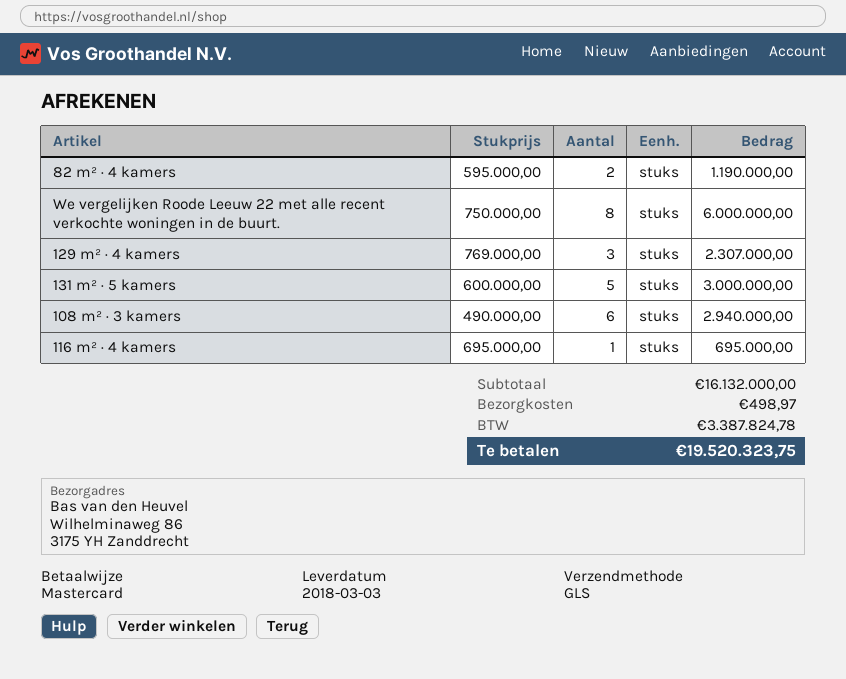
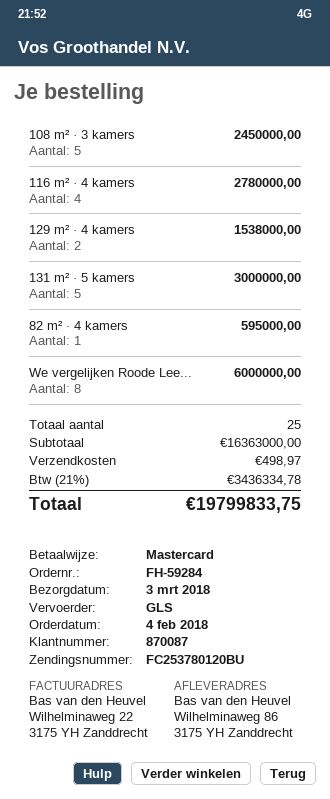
82 m² · 4 kamers: 2 for 1190000.00 -> 1 for 595000.00
129 m² · 4 kamers: 3 for 2307000.00 -> 2 for 1538000.00
108 m² · 3 kamers: 6 for 2940000.00 -> 5 for 2450000.00
116 m² · 4 kamers: 1 for 695000.00 -> 4 for 2780000.00
subtotal: 16132000.00 -> 16363000.00
tax: 3387824.78 -> 3436334.78
total: 19520323.75 -> 19799833.75

